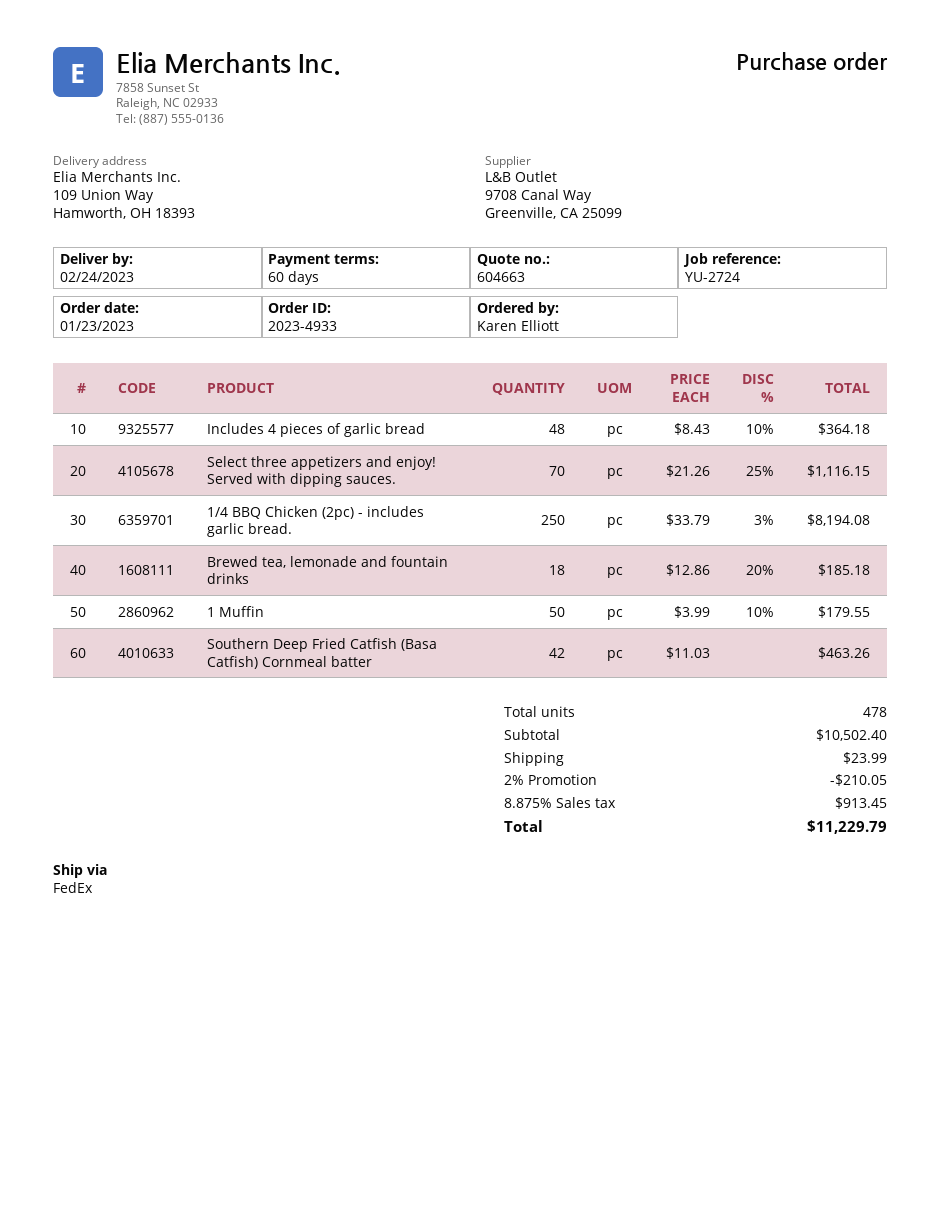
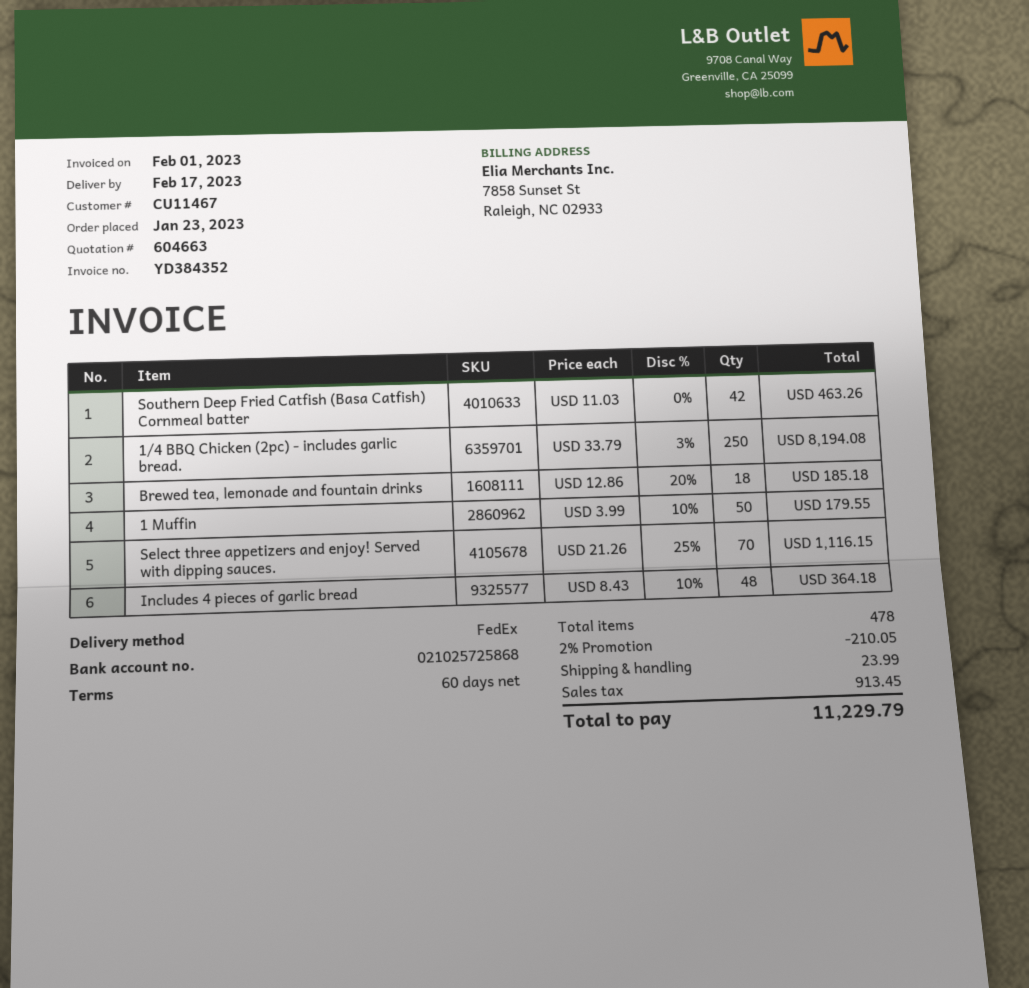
delivery date: 2023-02-24 -> 2023-02-17

